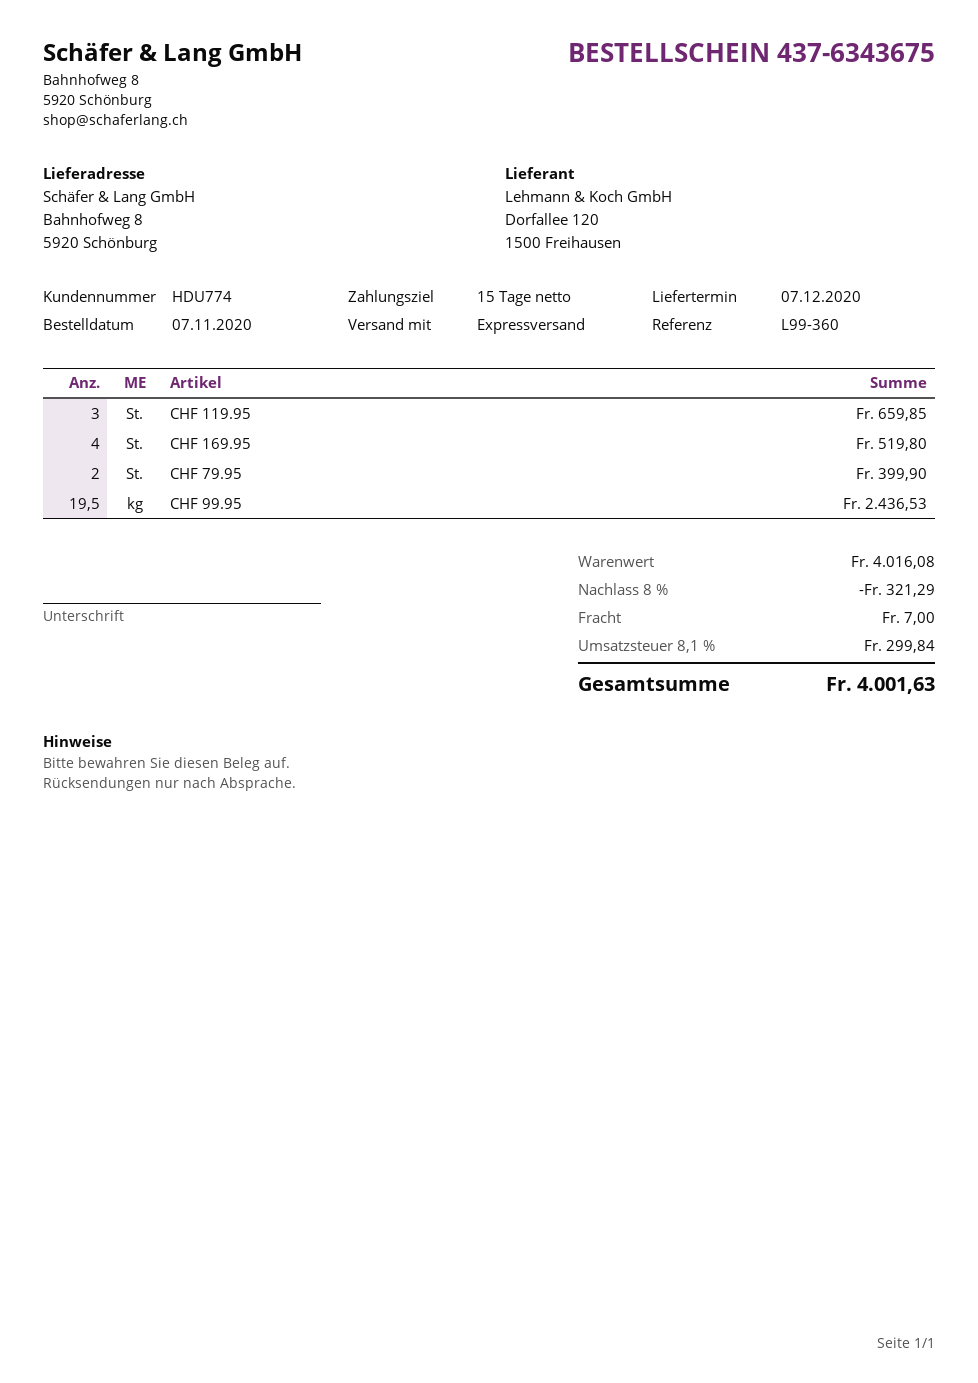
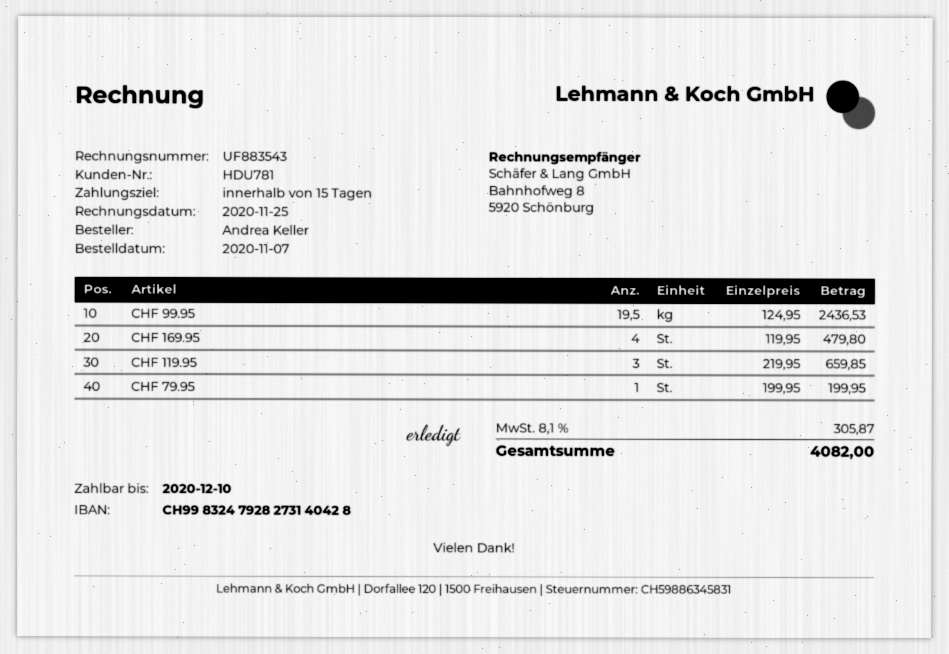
customer number: HDU774 -> HDU781
CHF 169.95: 4 for 519.80 -> 4 for 479.80
CHF 79.95: 2 for 399.90 -> 1 for 199.95
discount: 8% = 321.29 -> none
shipping: 7.00 -> none
tax: 8.1% = 299.84 -> 8.1% = 305.87
total: 4001.63 -> 4082.00

